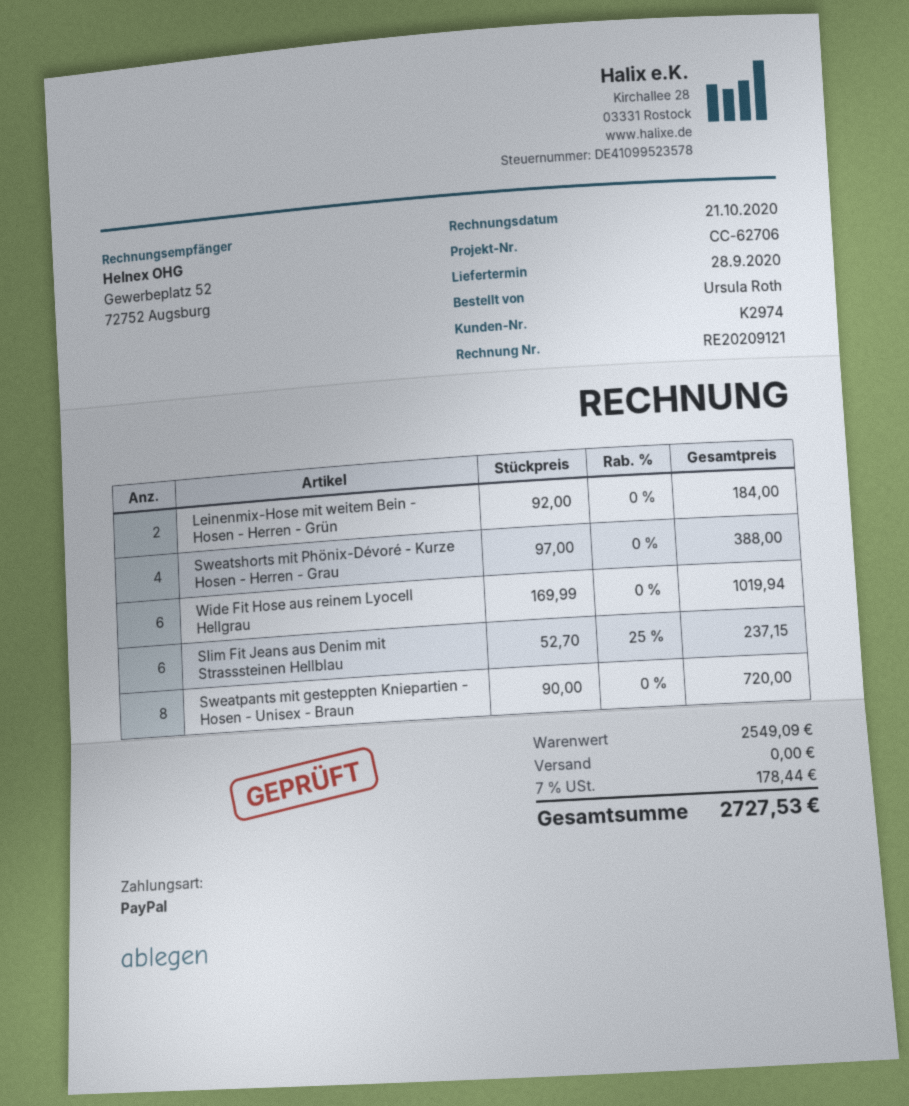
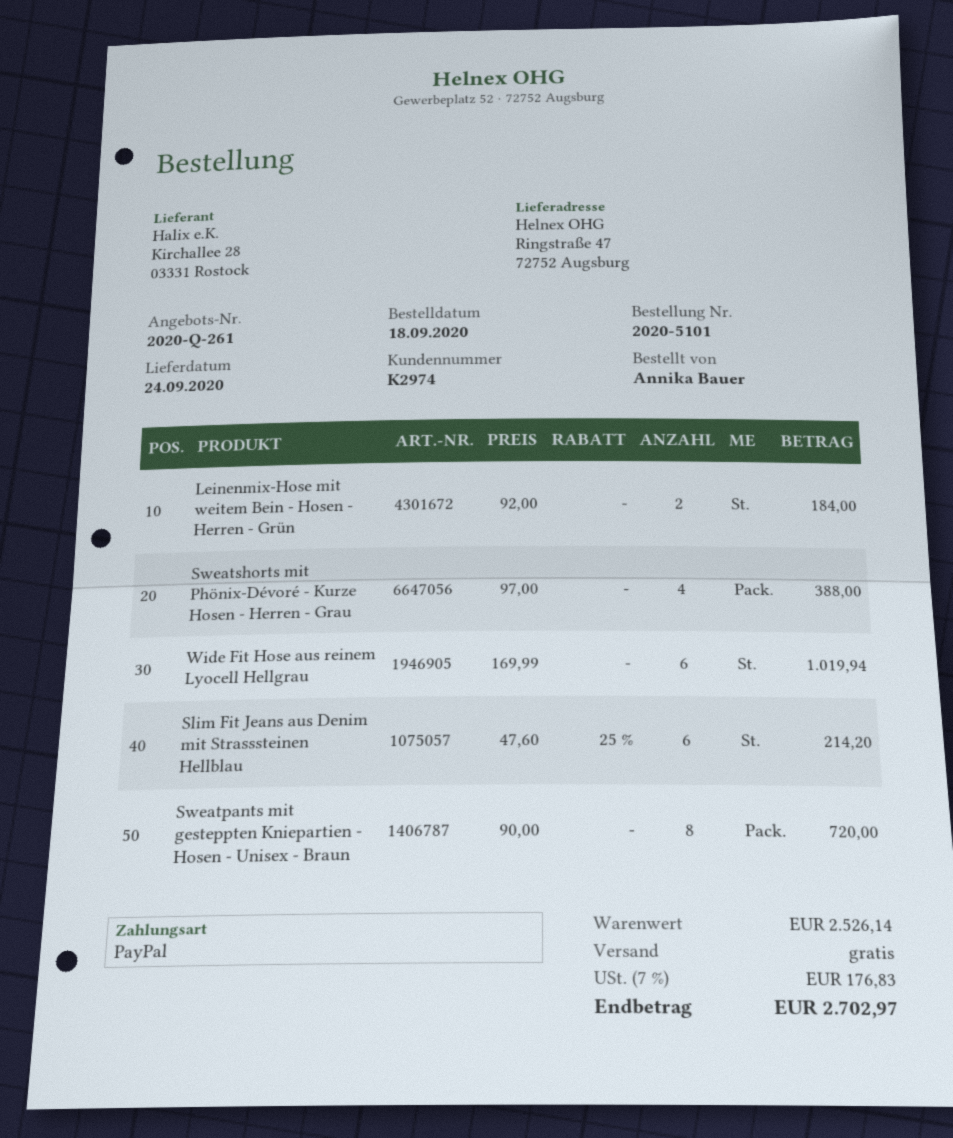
delivery date: 2020-09-28 -> 2020-09-24
ordered by: Ursula Roth -> Annika Bauer
Slim Fit Jeans aus Denim mit Strasssteinen Hellblau: 6 x 52.70 - 25% = 237.15 -> 6 x 47.60 - 25% = 214.20
subtotal: 2549.09 -> 2526.14
tax: 7% = 178.44 -> 7% = 176.83
total: 2727.53 -> 2702.97

